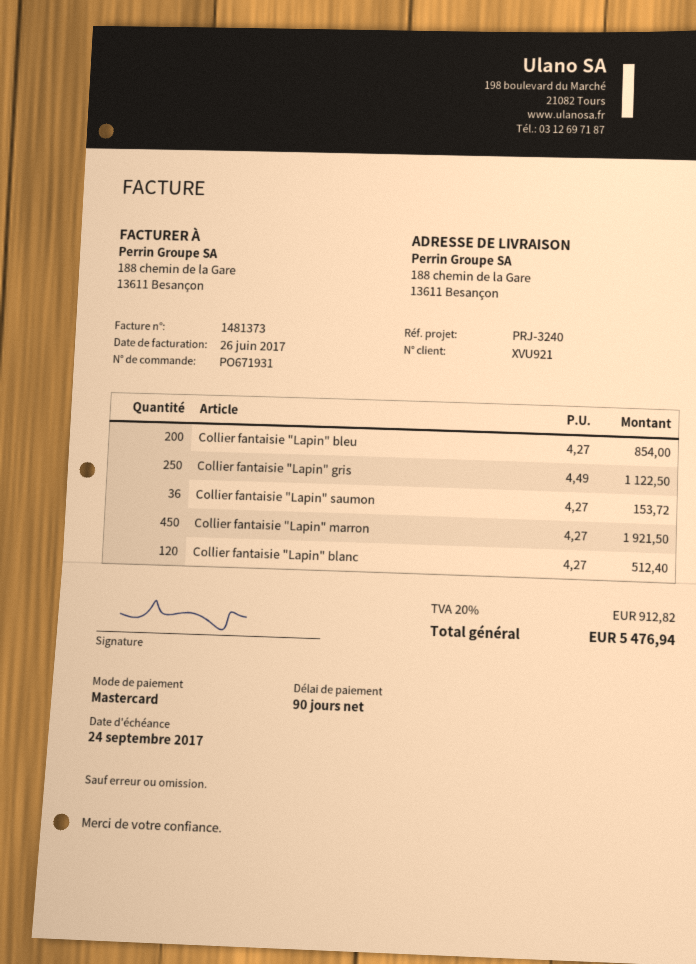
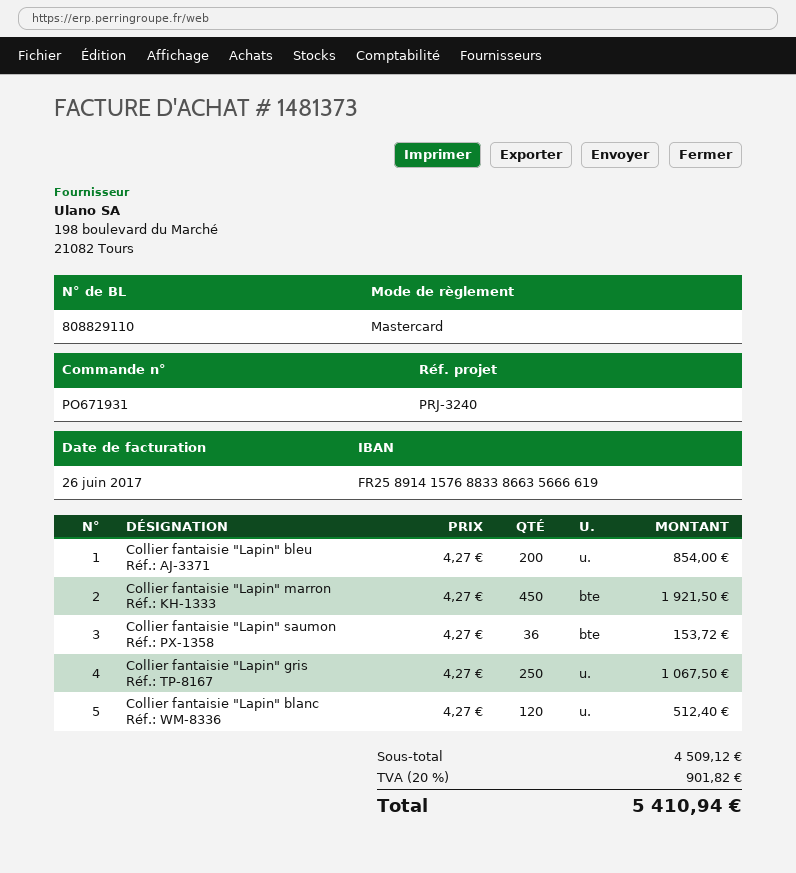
Collier fantaisie "Lapin" gris: 250 x 4.49 = 1122.50 -> 250 x 4.27 = 1067.50
tax: 20% = 912.82 -> 20% = 901.82
total: 5476.94 -> 5410.94

